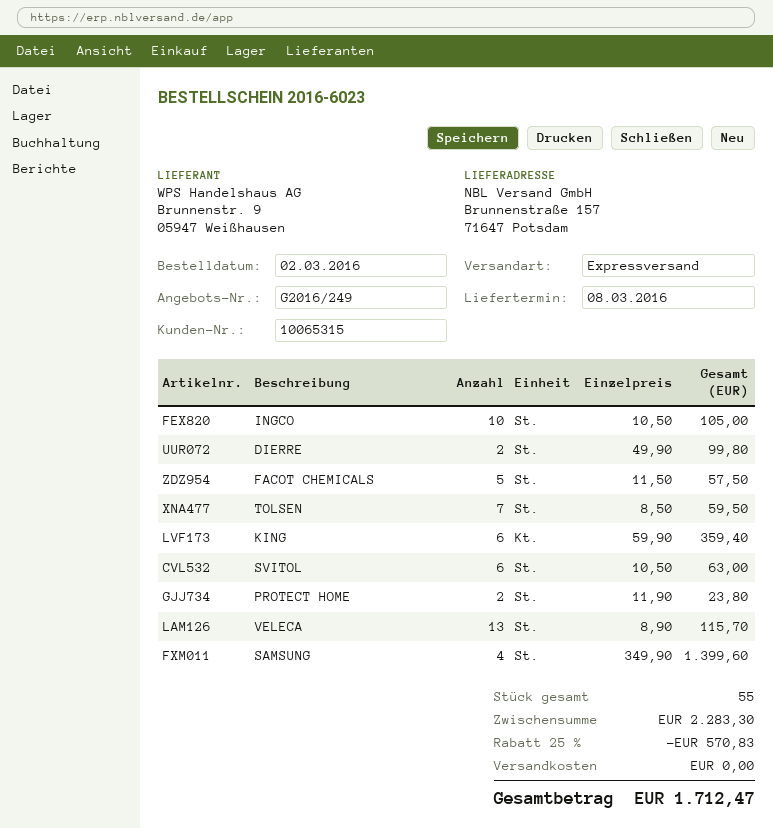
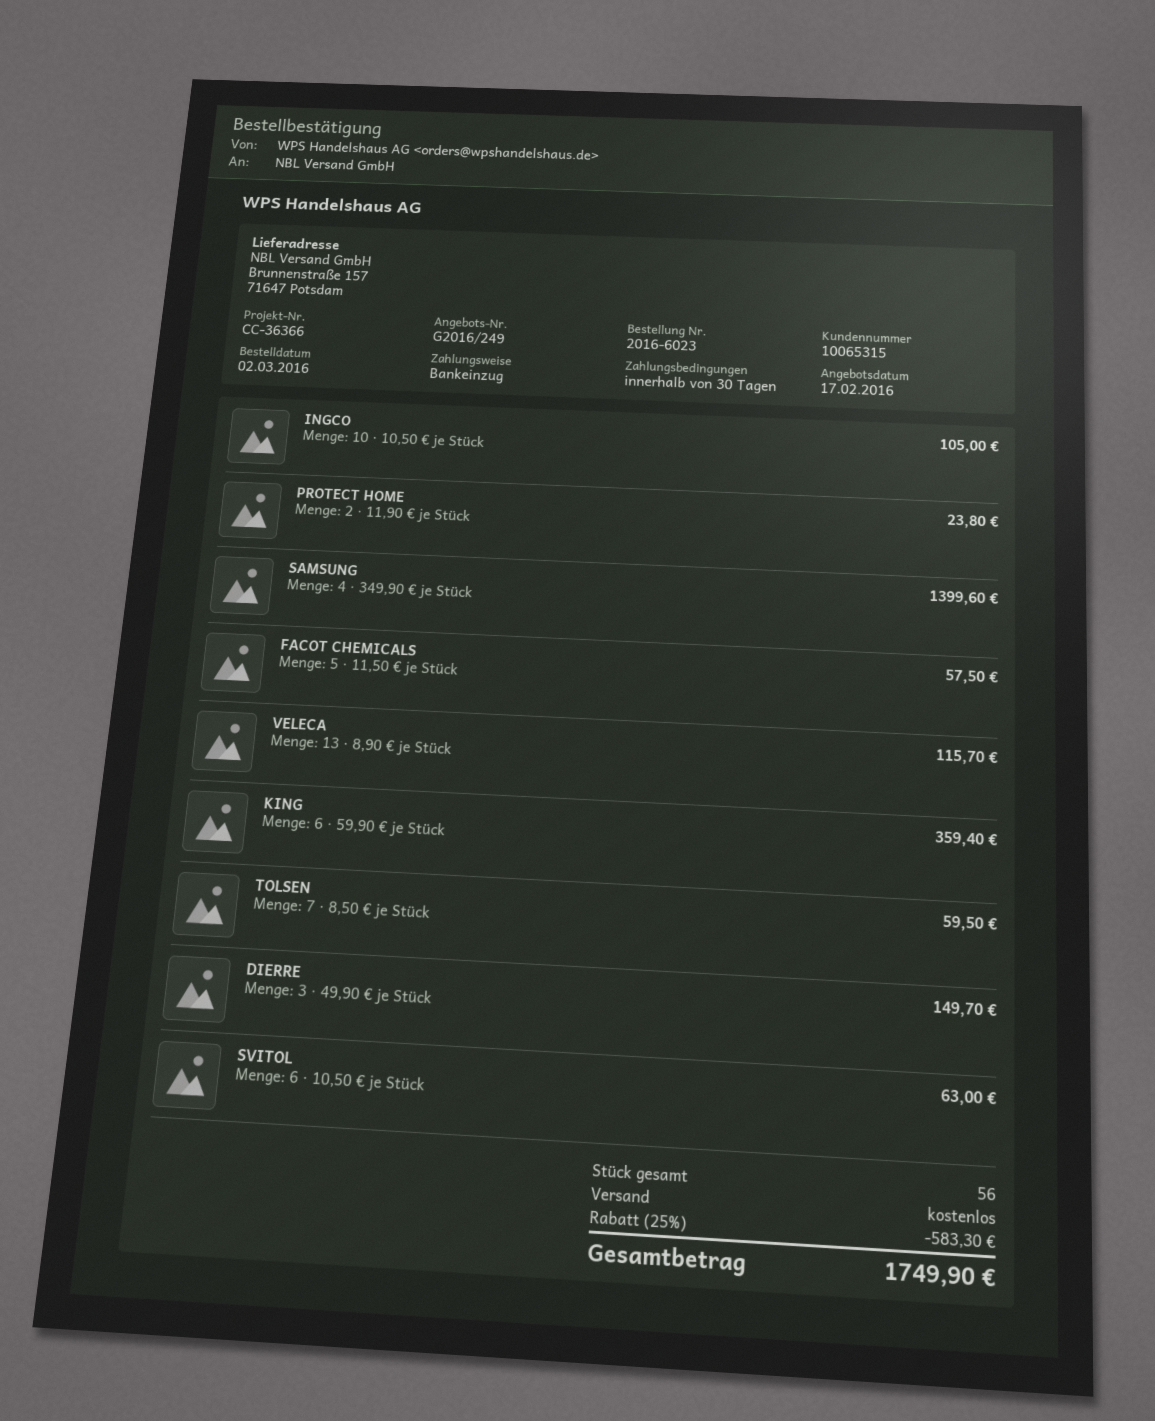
DIERRE: 2 x 49.90 = 99.80 -> 3 x 49.90 = 149.70
total quantity: 55 -> 56
discount: 25% = 570.83 -> 25% = 583.30
total: 1712.47 -> 1749.90

